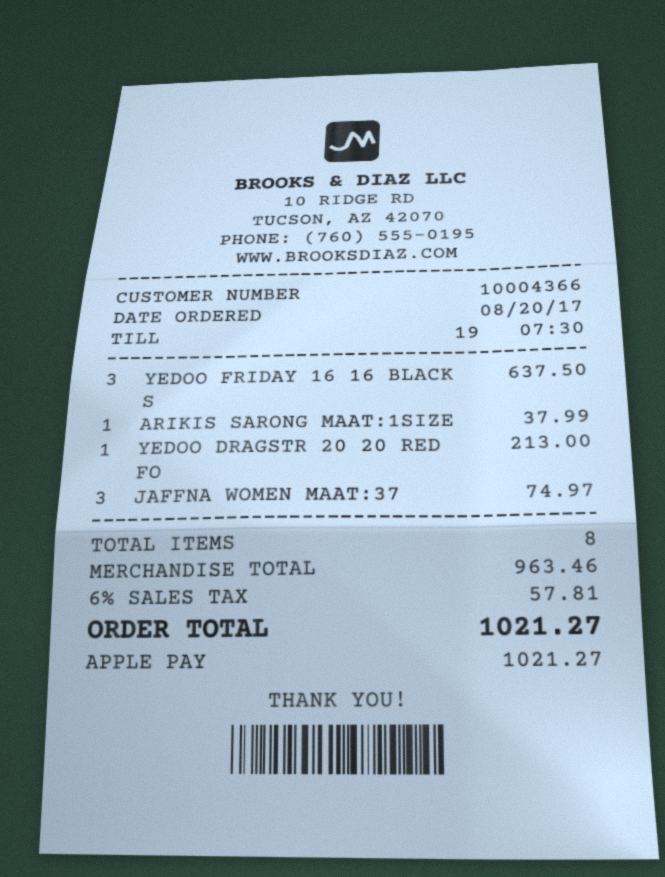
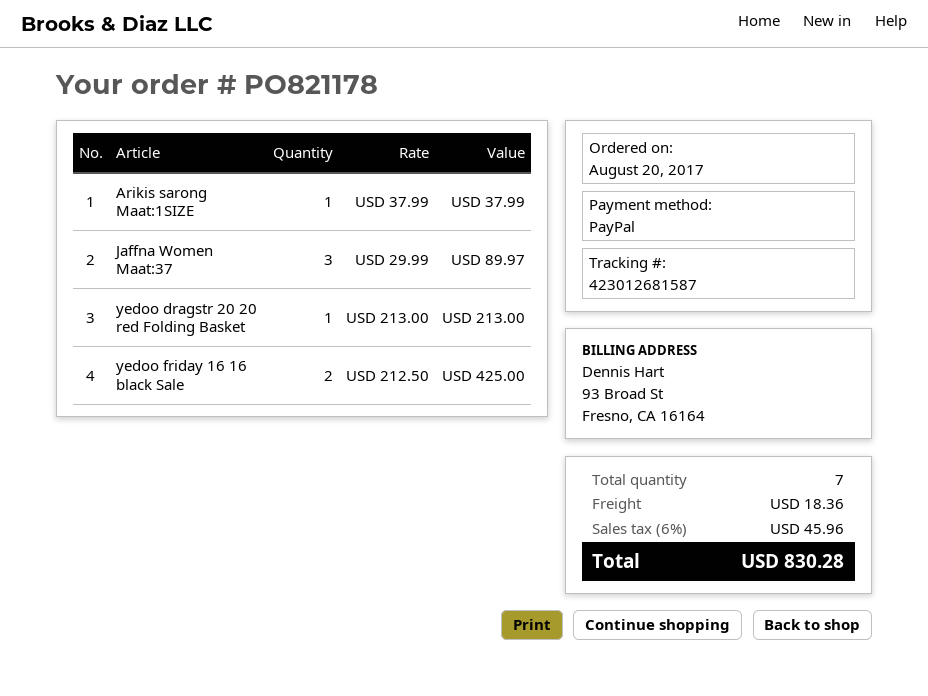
payment method: Apple Pay -> PayPal
YEDOO FRIDAY 16 16 BLACK S: 3 for 637.50 -> 2 for 425.00
JAFFNA WOMEN MAAT:37: 3 for 74.97 -> 3 for 89.97
total quantity: 8 -> 7
shipping: none -> 18.36
tax: 6% = 57.81 -> 6% = 45.96
total: 1021.27 -> 830.28

